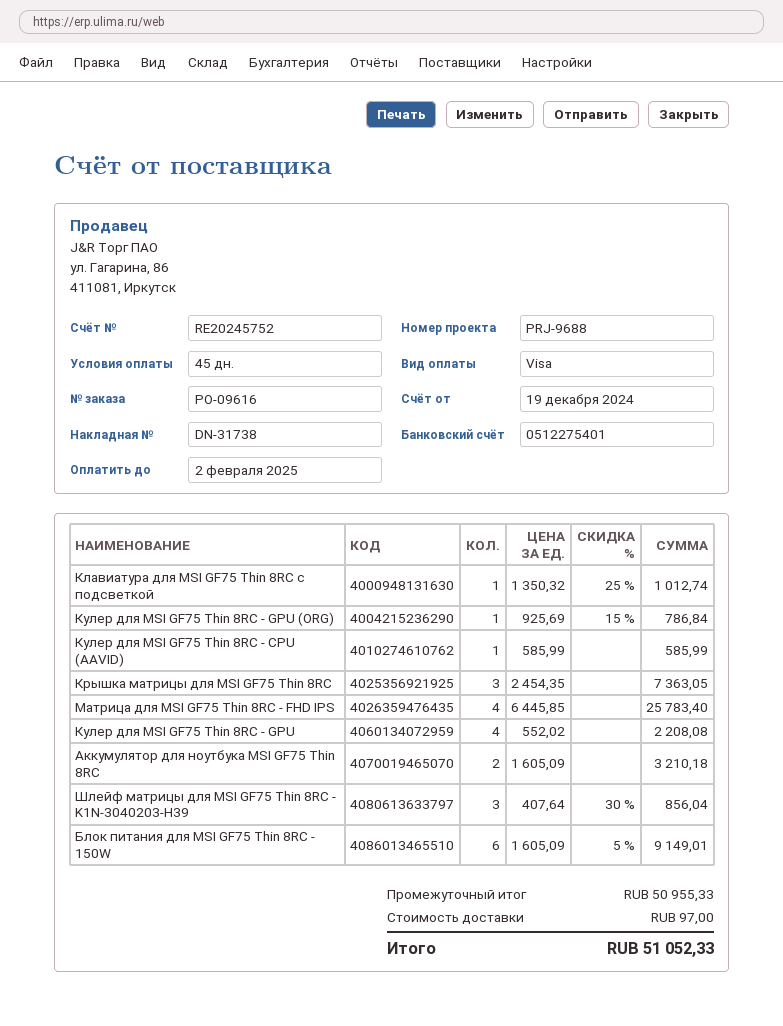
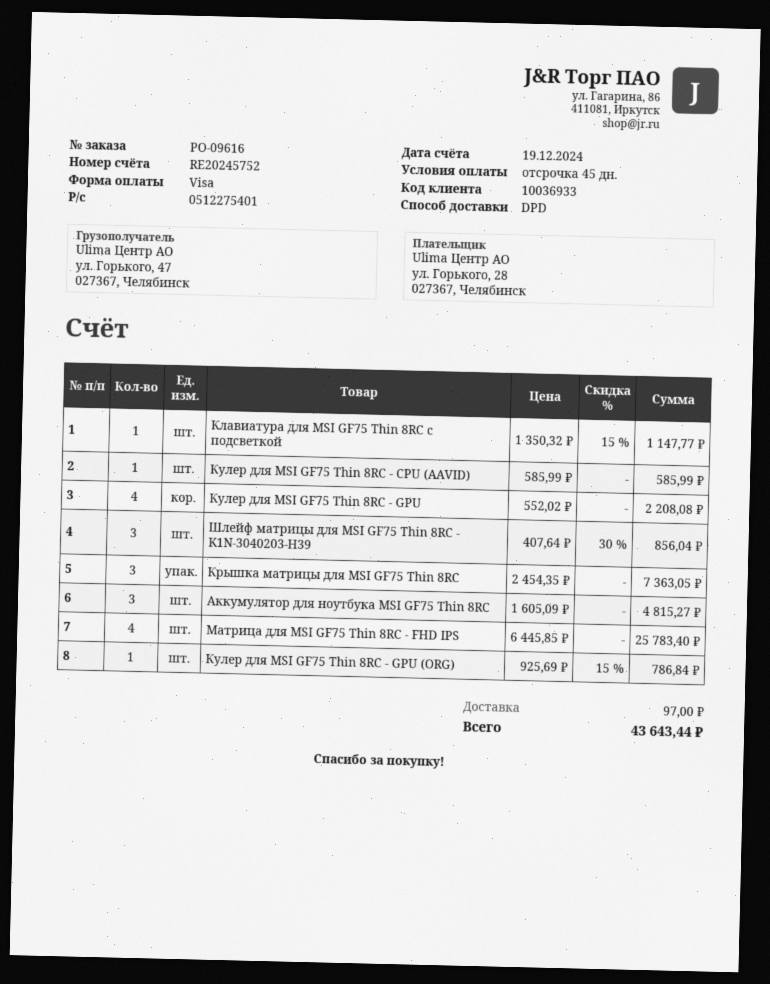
Клавиатура для MSI GF75 Thin 8RC с подсветкой: 1 x 1350.32 - 25% = 1012.74 -> 1 x 1350.32 - 15% = 1147.77
Аккумулятор для ноутбука MSI GF75 Thin 8RC: 2 x 1605.09 = 3210.18 -> 3 x 1605.09 = 4815.27
Блок питания для MSI GF75 Thin 8RC - 150W: 6 x 1605.09 - 5% = 9149.01 -> none
total: 51052.33 -> 43643.44

